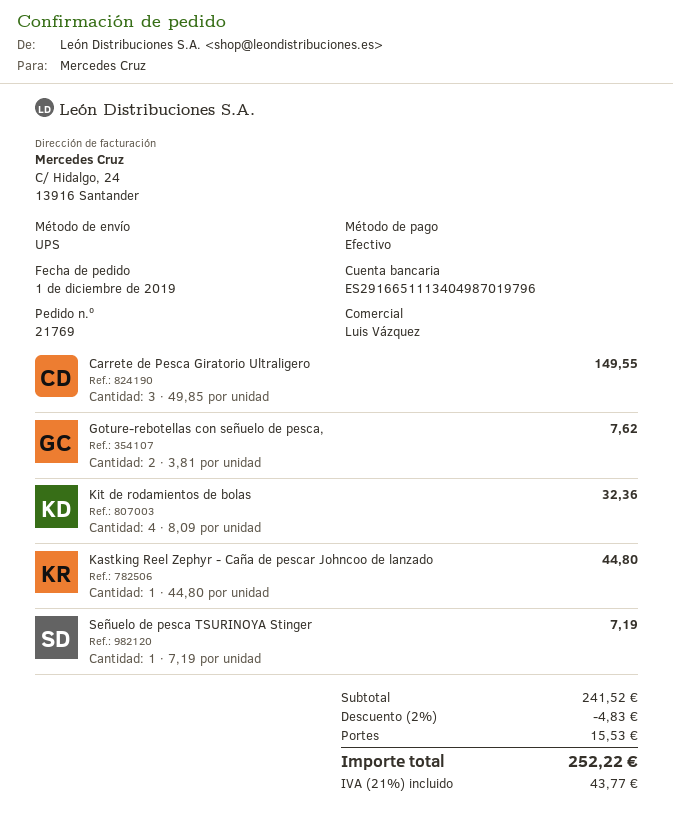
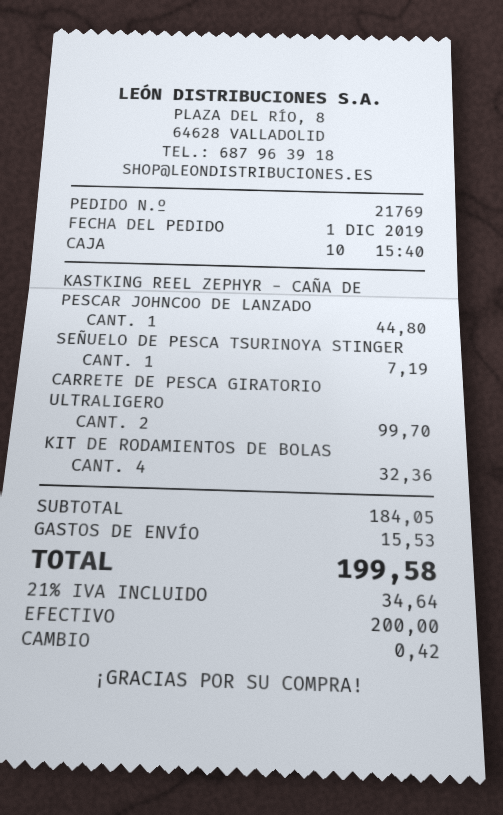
Carrete de Pesca Giratorio Ultraligero: 3 for 149.55 -> 2 for 99.70
Goture-rebotellas con señuelo de pesca,: 2 for 7.62 -> none
subtotal: 241.52 -> 184.05
discount: 2% = 4.83 -> none
tax: 21% = 43.77 -> 21% = 34.64
total: 252.22 -> 199.58

